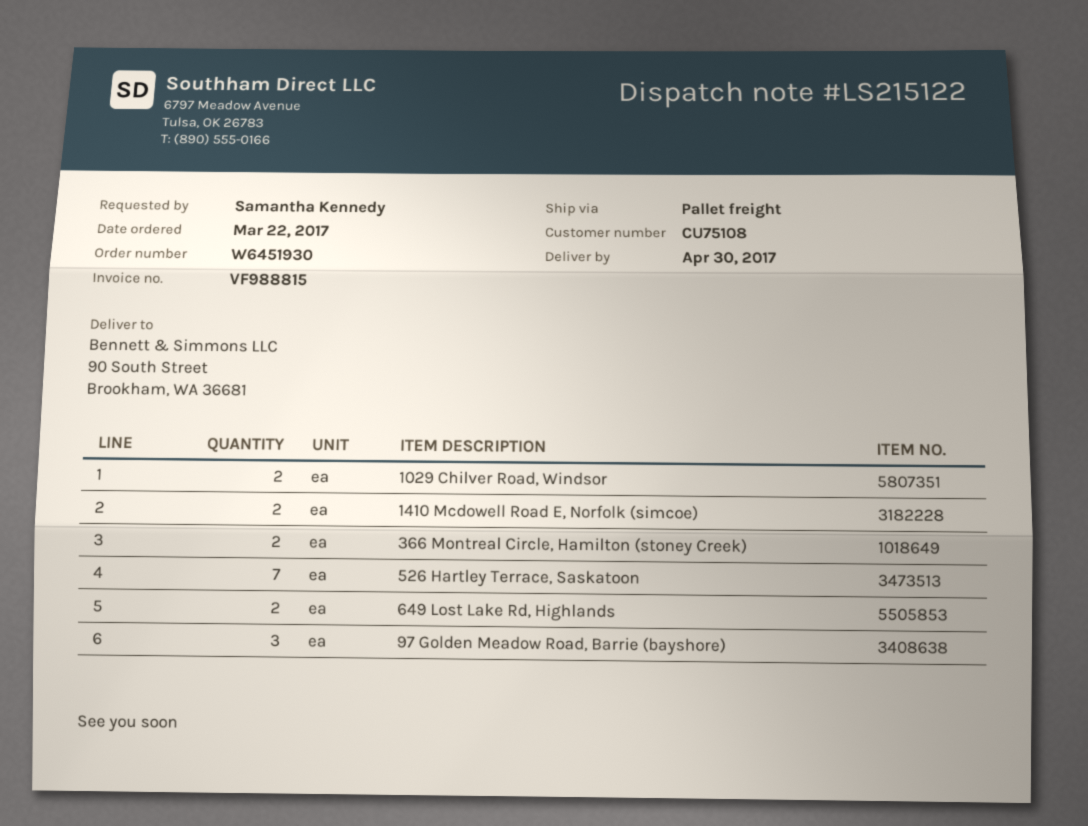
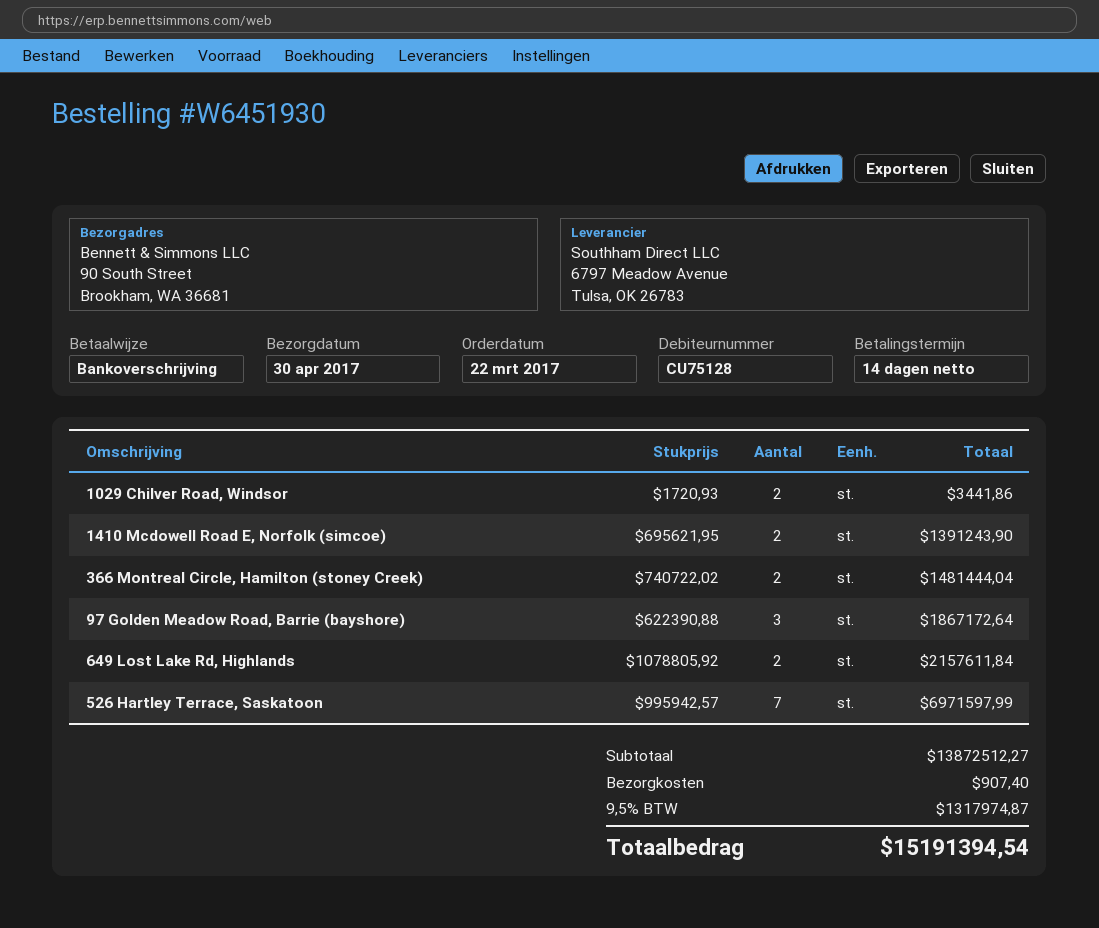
customer number: CU75108 -> CU75128

